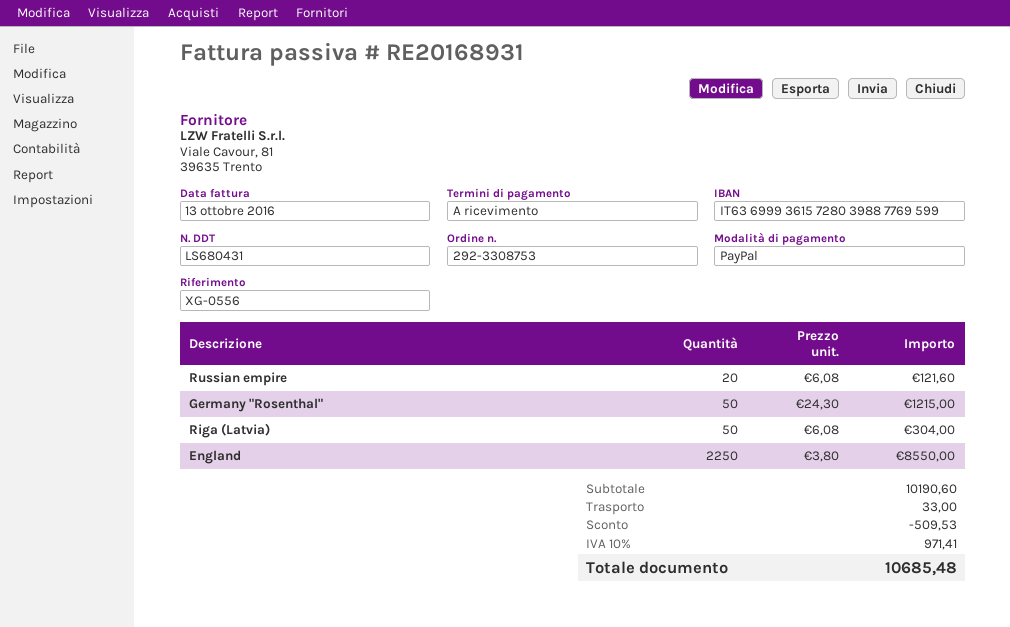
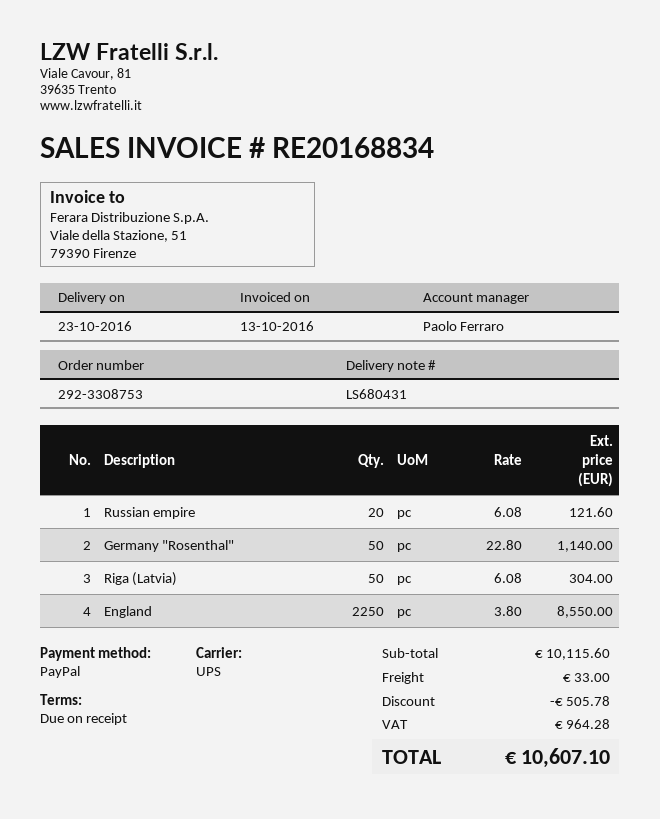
invoice number: RE20168931 -> RE20168834
Germany "Rosenthal": 50 x 24.30 = 1215.00 -> 50 x 22.80 = 1140.00
subtotal: 10190.60 -> 10115.60
discount: 509.53 -> 505.78
tax: 971.41 -> 964.28
total: 10685.48 -> 10607.10

